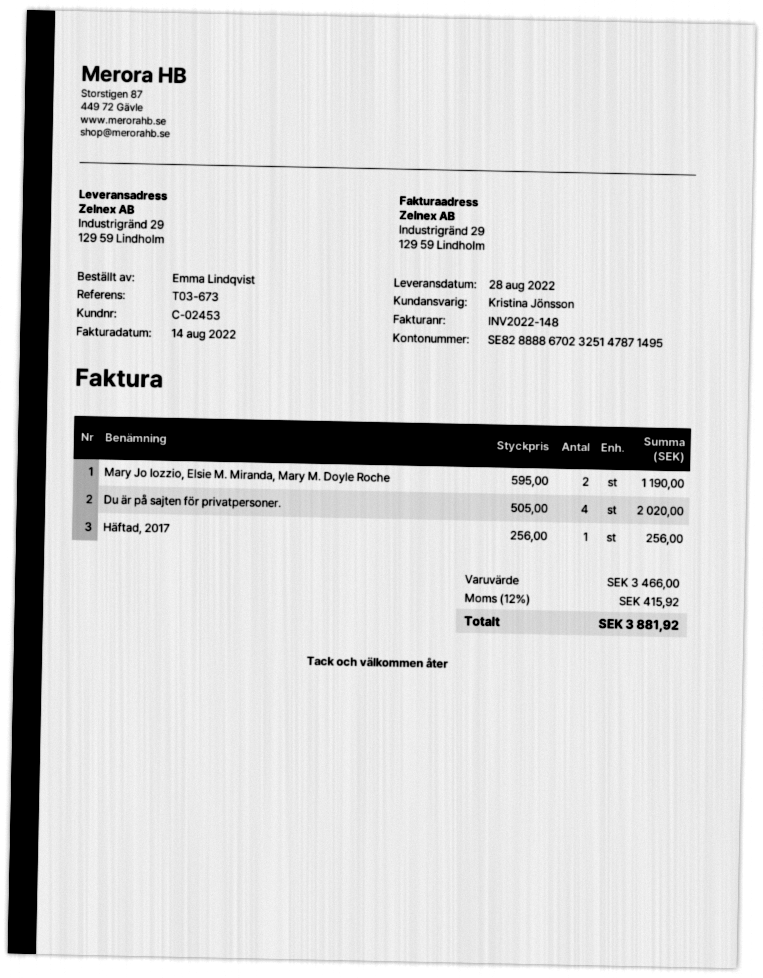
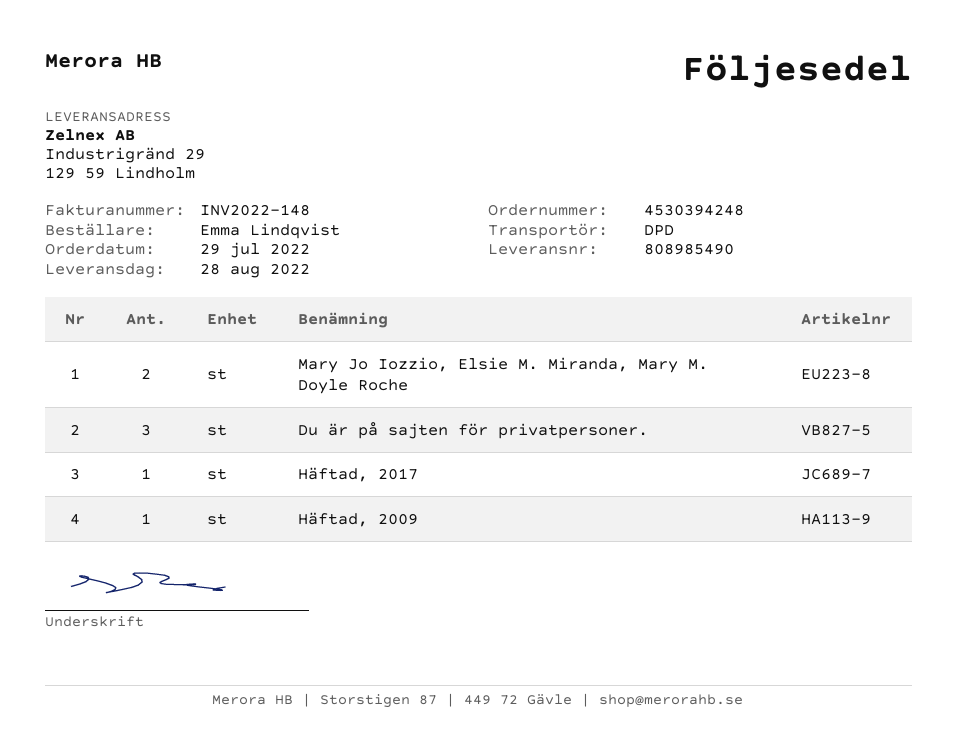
Du är på sajten för privatpersoner.: 4 -> 3
Häftad, 2009: none -> 1

